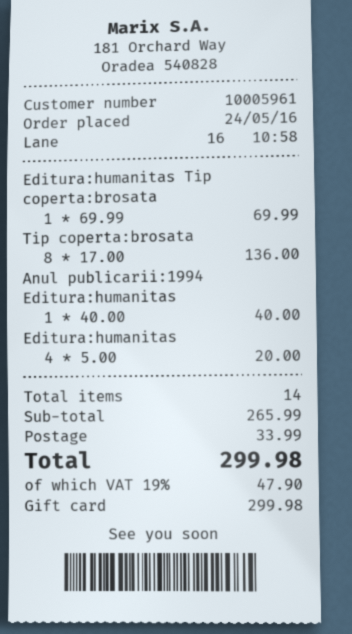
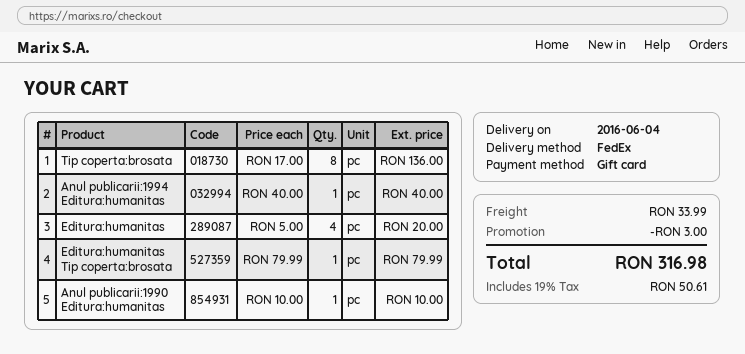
Editura:humanitas Tip coperta:brosata: 1 x 69.99 = 69.99 -> 1 x 79.99 = 79.99
Anul publicarii:1990 Editura:humanitas: none -> 1 x 10.00 = 10.00
discount: none -> 3.00
tax: 19% = 47.90 -> 19% = 50.61
total: 299.98 -> 316.98

